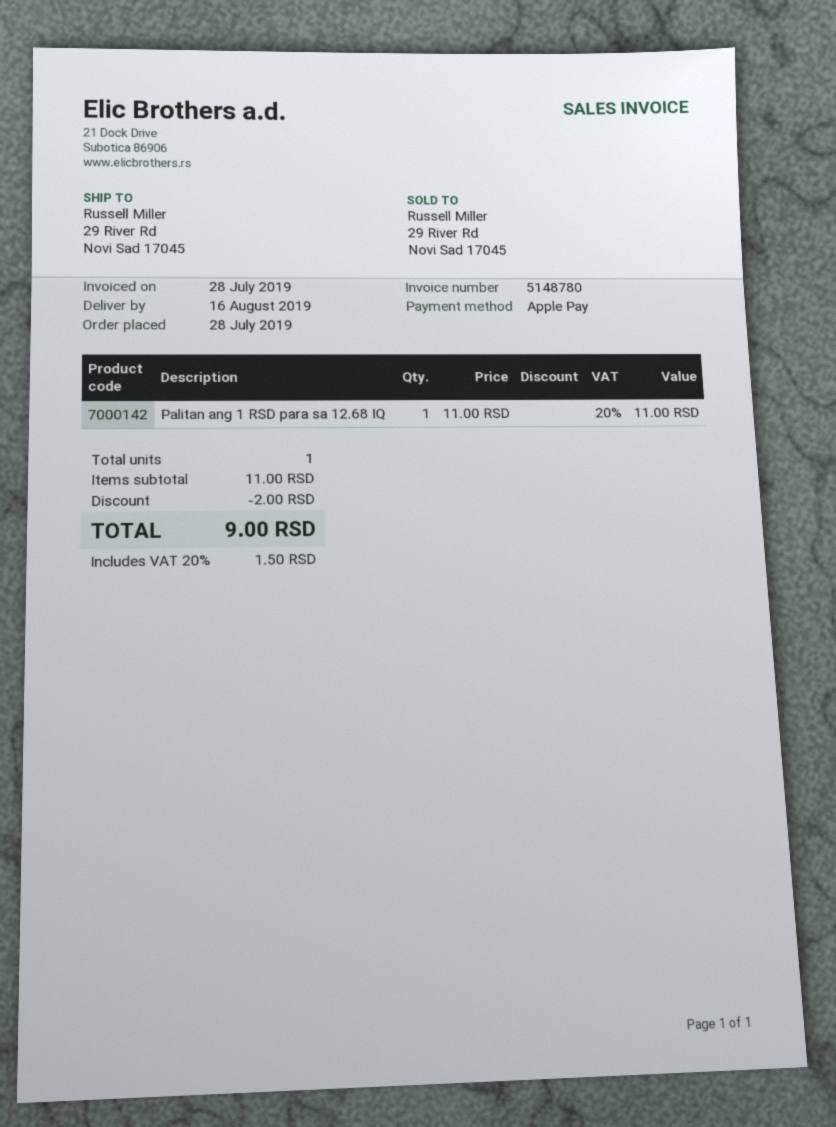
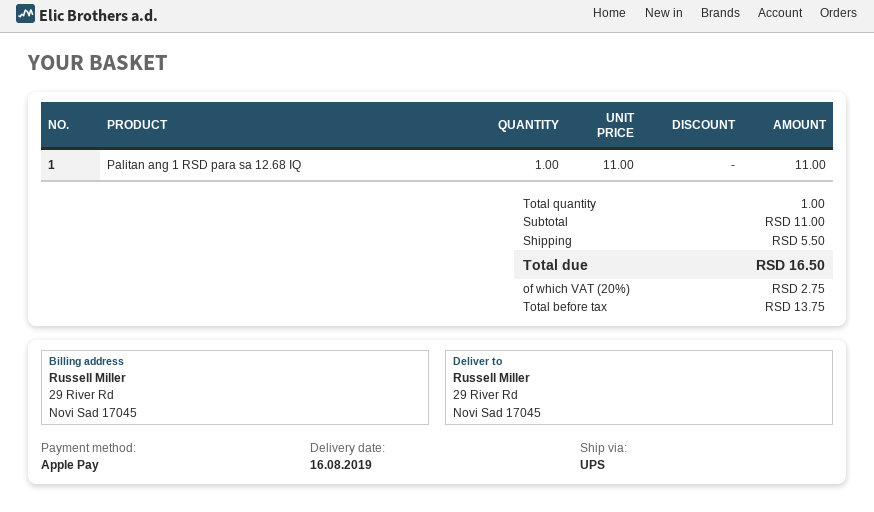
discount: 2.00 -> none
shipping: none -> 5.50
tax: 20% = 1.50 -> 20% = 2.75
total: 9.00 -> 16.50

